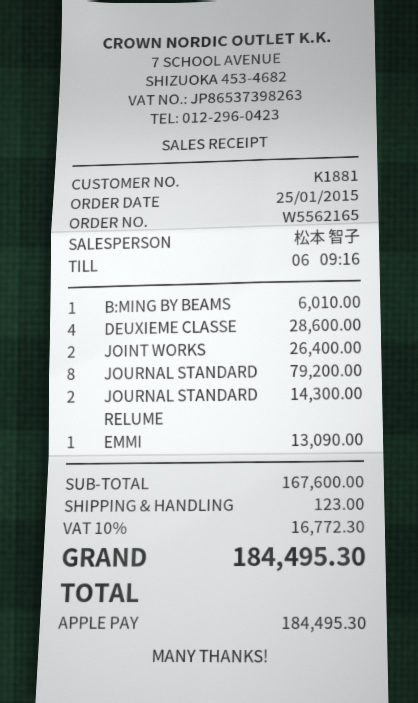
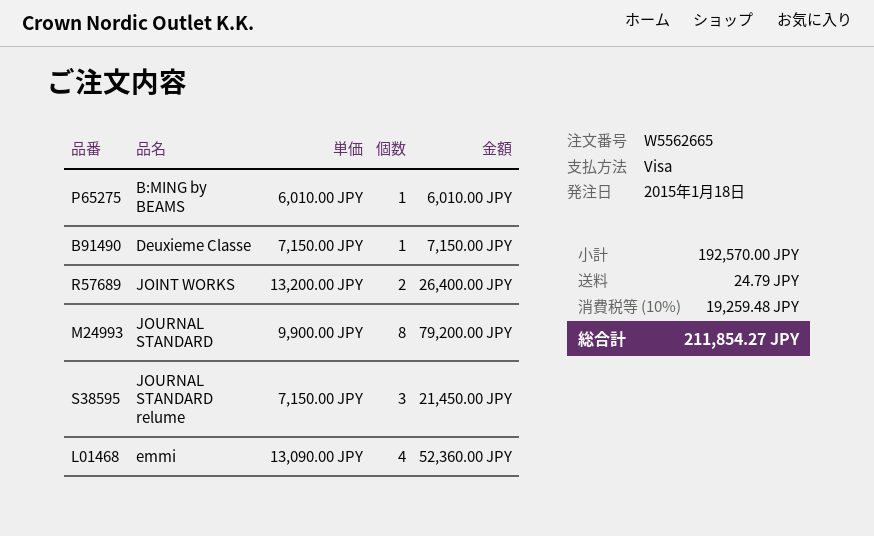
order number: W5562165 -> W5562665
order date: 2015-01-25 -> 2015-01-18
payment method: Apple Pay -> Visa
DEUXIEME CLASSE: 4 for 28600.00 -> 1 for 7150.00
JOURNAL STANDARD RELUME: 2 for 14300.00 -> 3 for 21450.00
EMMI: 1 for 13090.00 -> 4 for 52360.00
subtotal: 167600.00 -> 192570.00
shipping: 123.00 -> 24.79
tax: 10% = 16772.30 -> 10% = 19259.48
total: 184495.30 -> 211854.27

